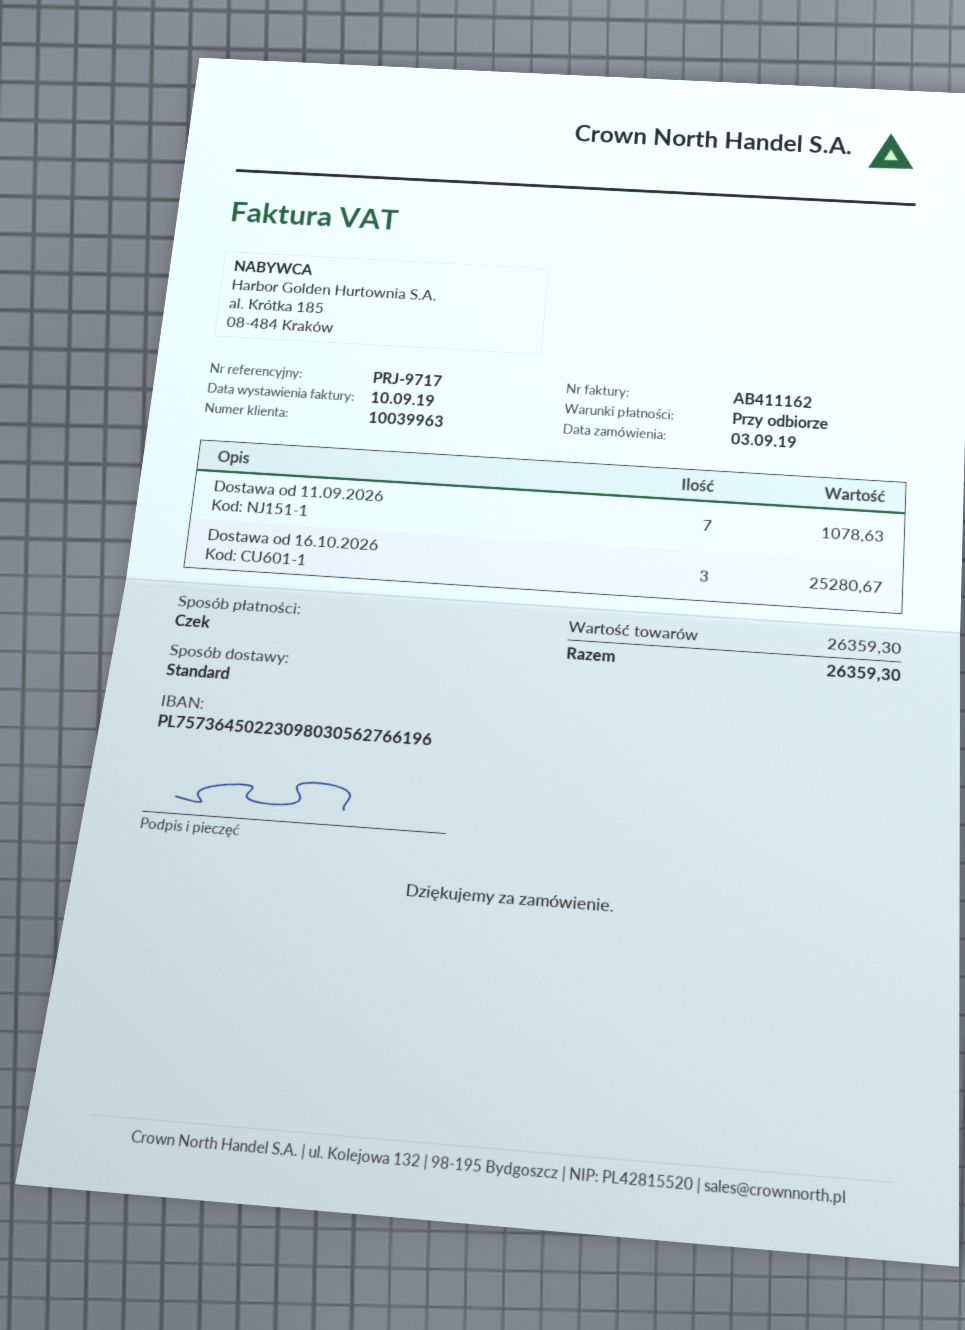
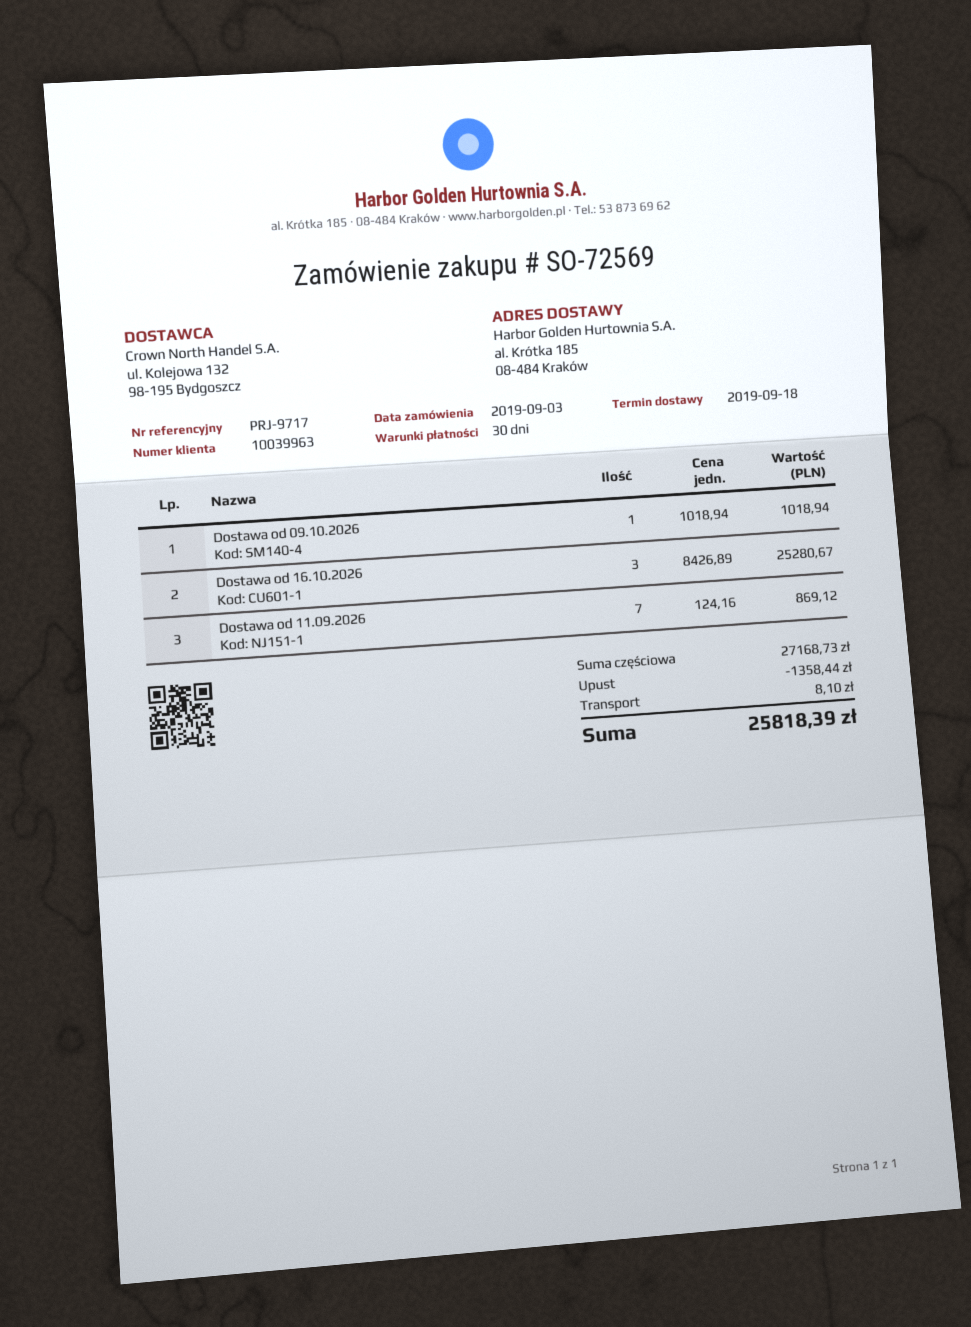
payment terms: on receipt -> 30 days
Dostawa od 11.09.2026: 7 for 1078.63 -> 7 for 869.12
Dostawa od 09.10.2026: none -> 1 for 1018.94
subtotal: 26359.30 -> 27168.73
discount: none -> 1358.44
shipping: none -> 8.10
total: 26359.30 -> 25818.39

